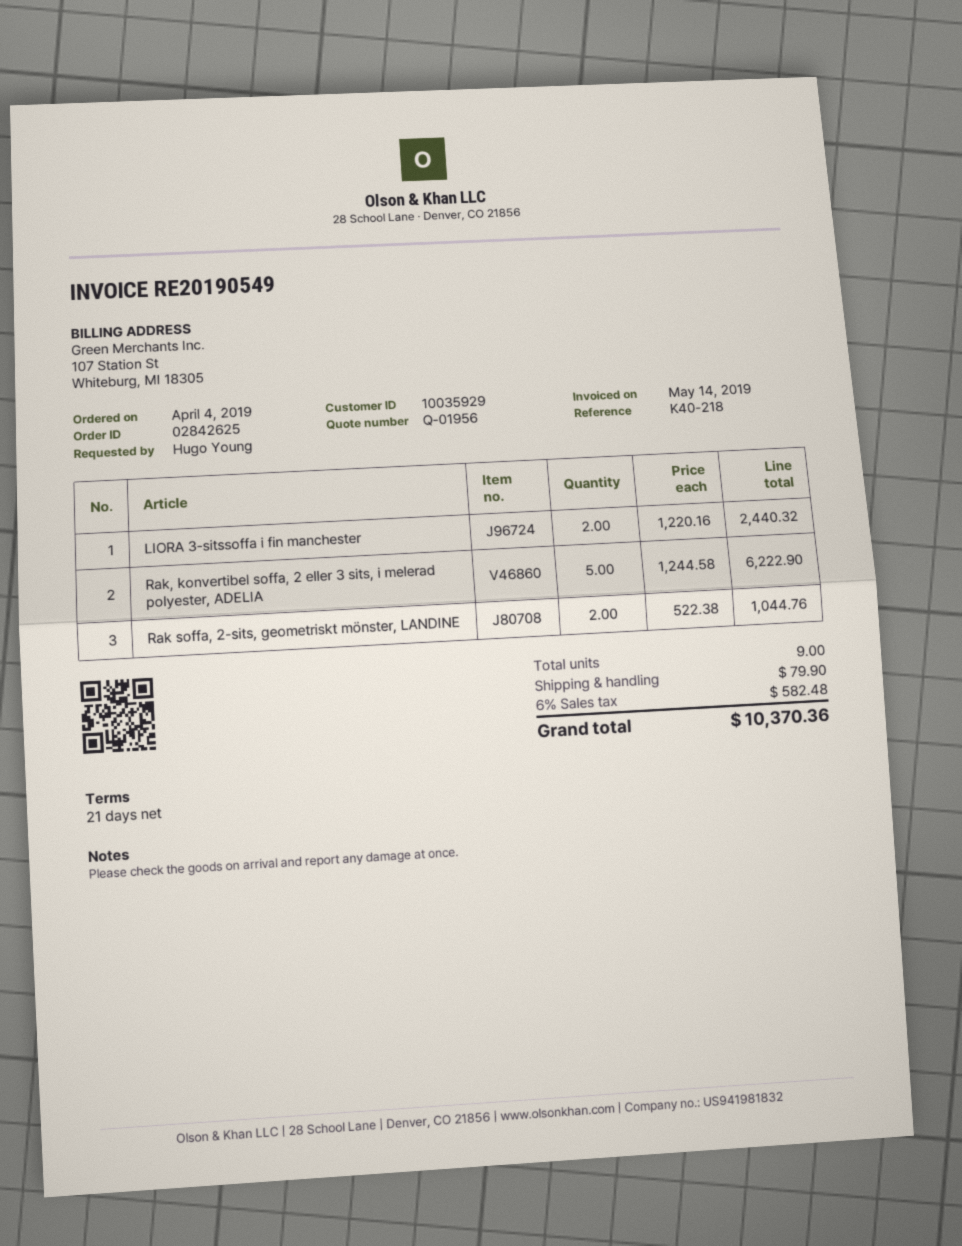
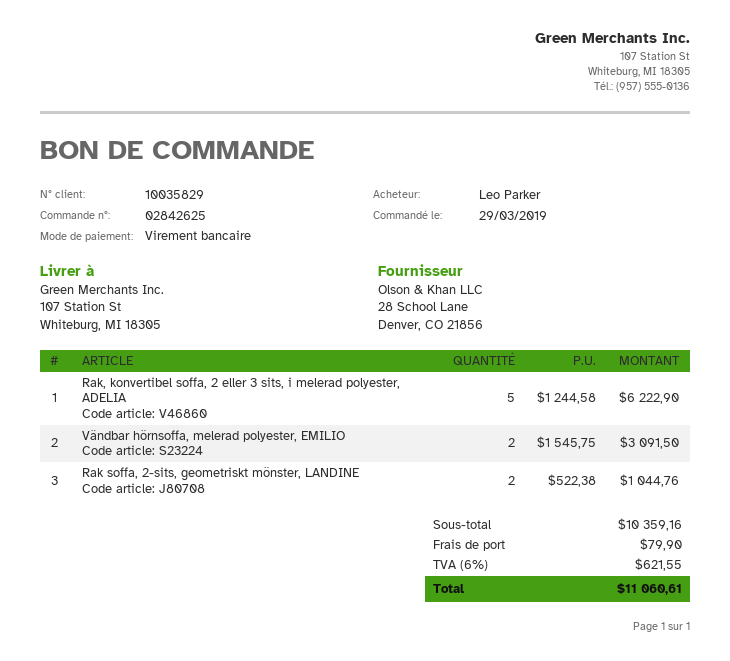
order date: 2019-04-04 -> 2019-03-29
customer number: 10035929 -> 10035829
ordered by: Hugo Young -> Leo Parker
LIORA 3-sitssoffa i fin manchester: 2 x 1220.16 = 2440.32 -> none
Vändbar hörnsoffa, melerad polyester, EMILIO: none -> 2 x 1545.75 = 3091.50
tax: 6% = 582.48 -> 6% = 621.55
total: 10370.36 -> 11060.61

